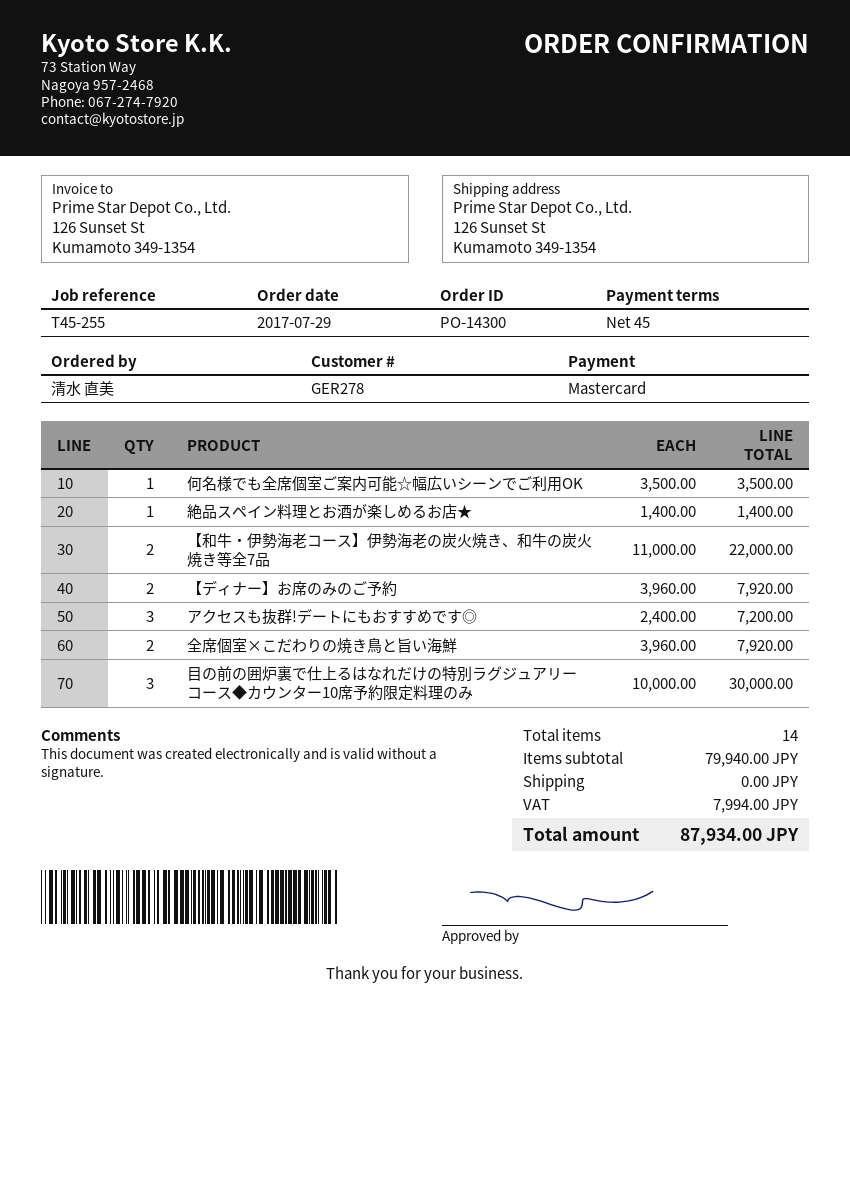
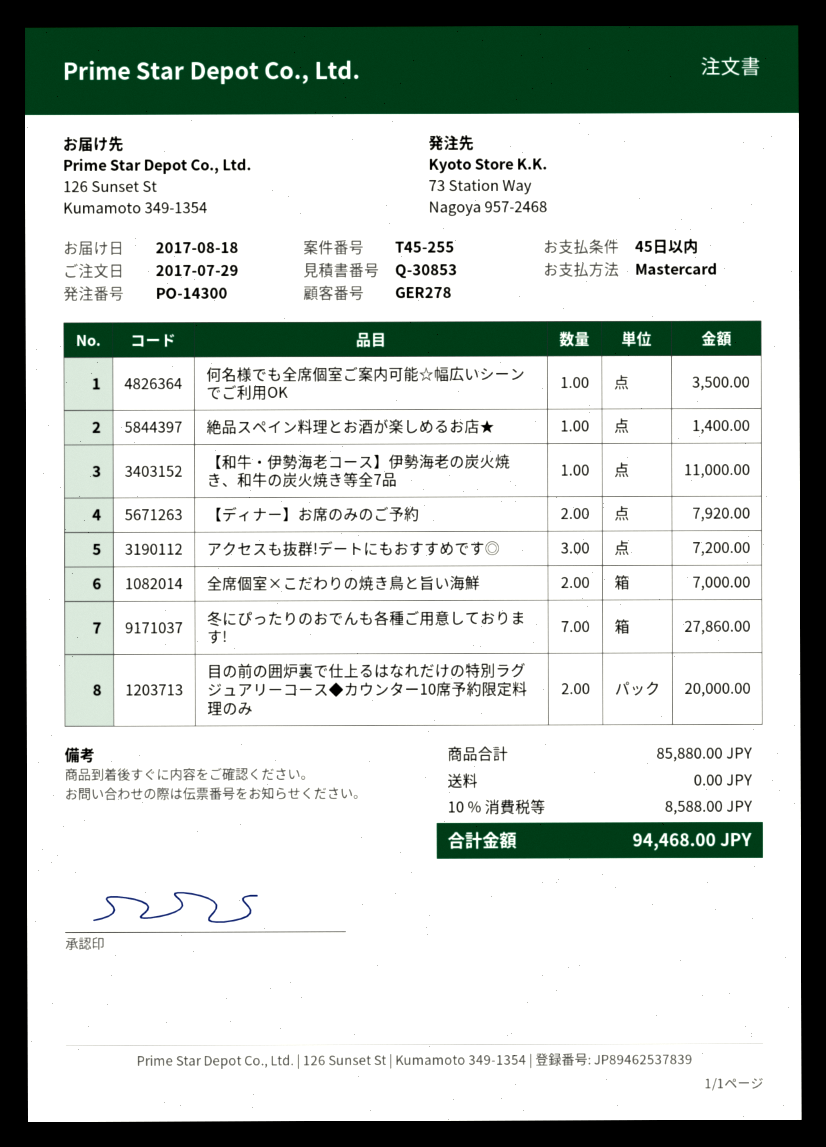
【和牛・伊勢海老コース】伊勢海老の炭火焼き、和牛の炭火焼き等全7品: 2 for 22000.00 -> 1 for 11000.00
全席個室×こだわりの焼き鳥と旨い海鮮: 2 for 7920.00 -> 2 for 7000.00
目の前の囲炉裏で仕上るはなれだけの特別ラグジュアリーコース◆カウンター10席予約限定料理のみ: 3 for 30000.00 -> 2 for 20000.00
冬にぴったりのおでんも各種ご用意しております!: none -> 7 for 27860.00
subtotal: 79940.00 -> 85880.00
tax: 7994.00 -> 8588.00
total: 87934.00 -> 94468.00

